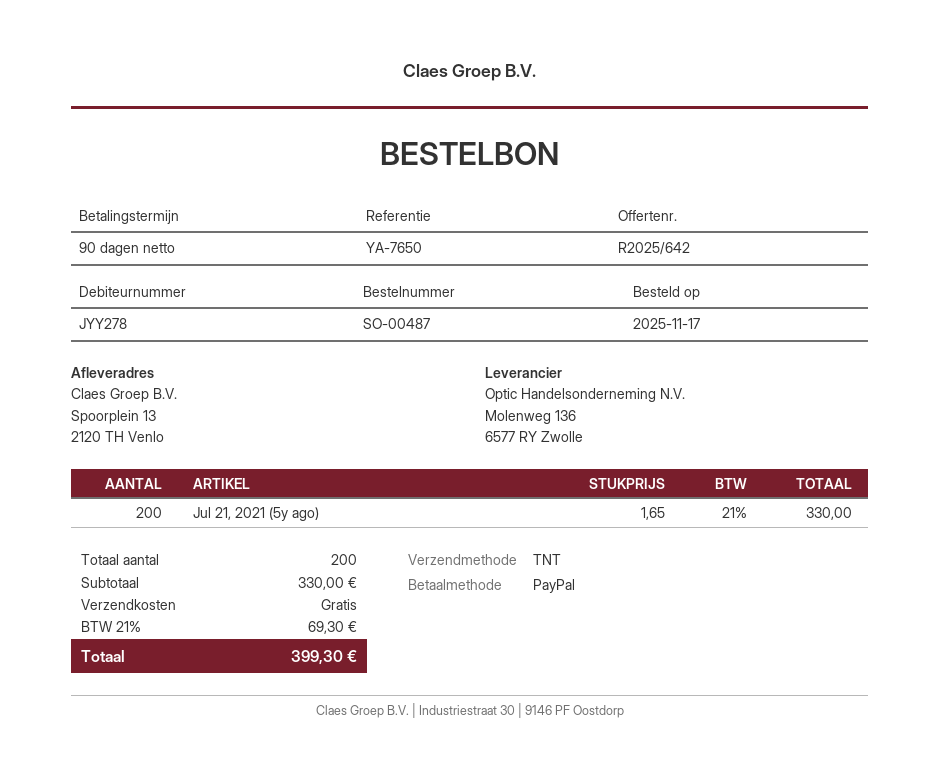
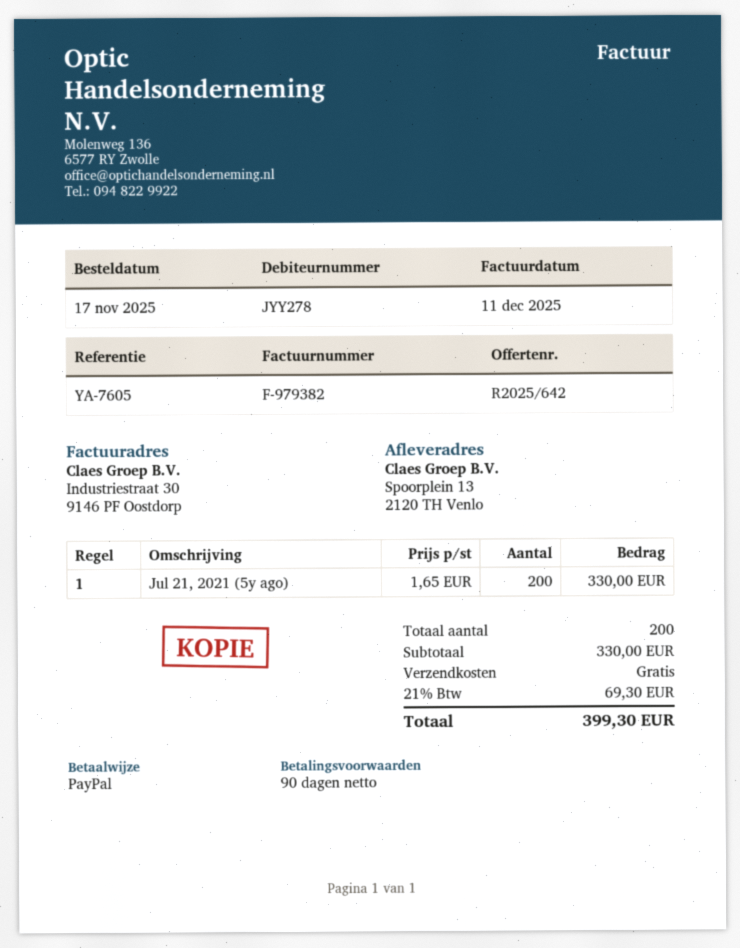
reference: YA-7650 -> YA-7605

